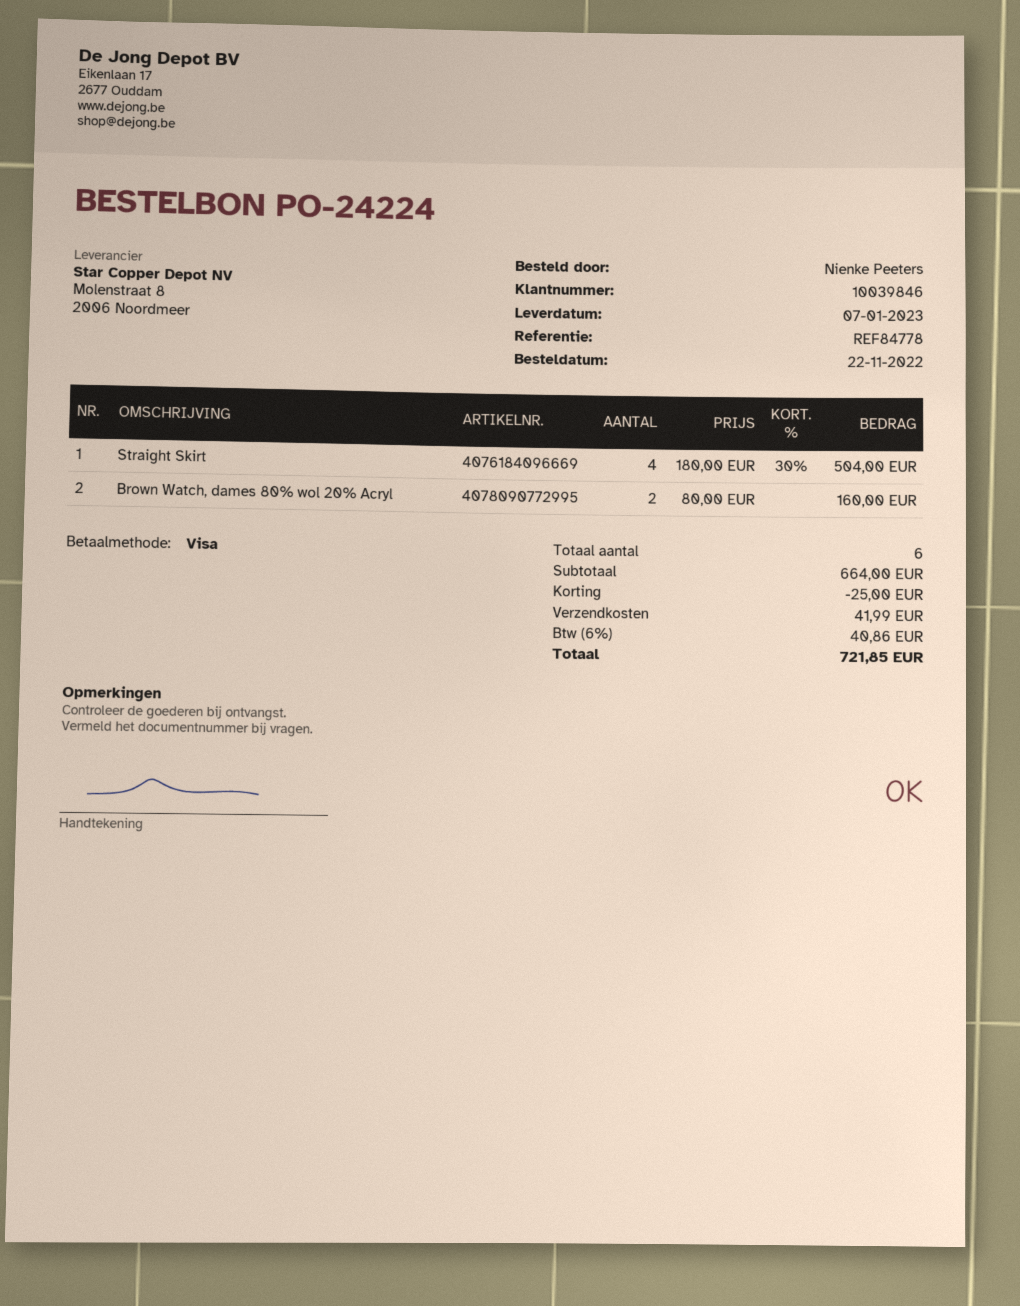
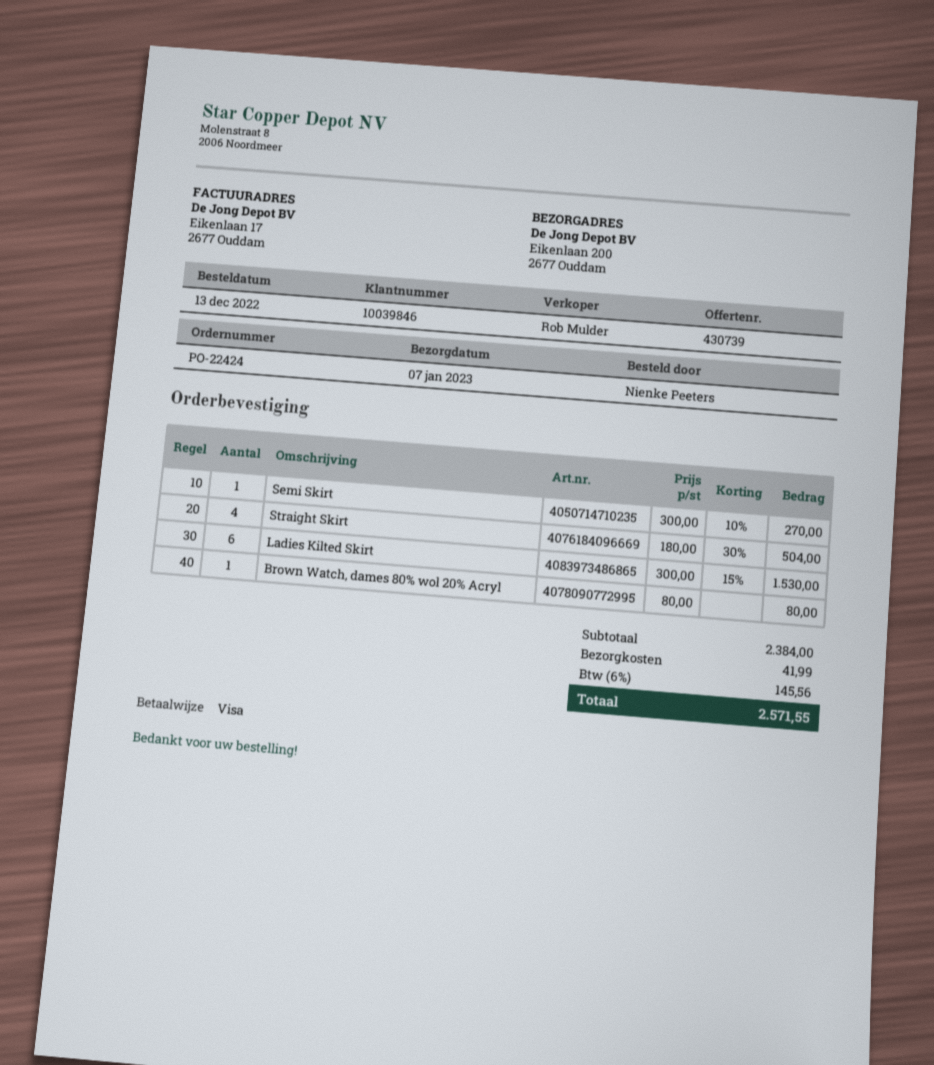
order number: PO-24224 -> PO-22424
order date: 2022-11-22 -> 2022-12-13
Brown Watch, dames 80% wol 20% Acryl: 2 x 80.00 = 160.00 -> 1 x 80.00 = 80.00
Semi Skirt: none -> 1 x 300.00 - 10% = 270.00
Ladies Kilted Skirt: none -> 6 x 300.00 - 15% = 1530.00
subtotal: 664.00 -> 2384.00
discount: 25.00 -> none
tax: 6% = 40.86 -> 6% = 145.56
total: 721.85 -> 2571.55

